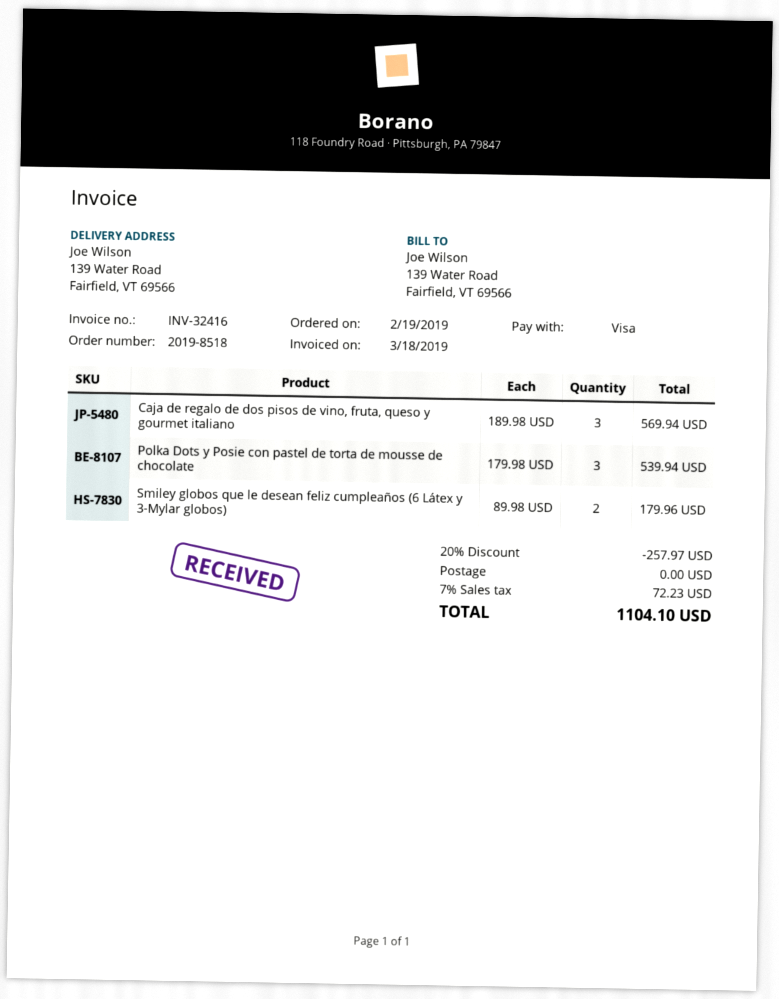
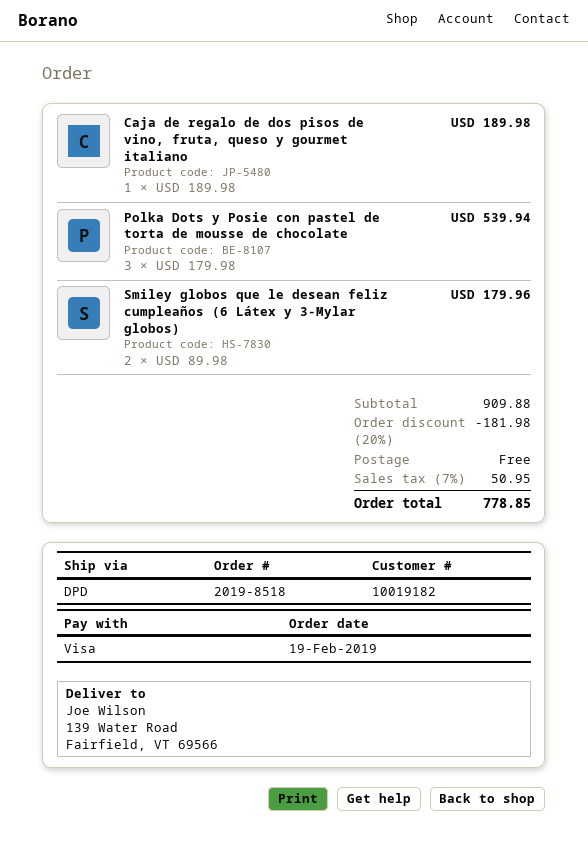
Caja de regalo de dos pisos de vino, fruta, queso y gourmet italiano: 3 x 189.98 = 569.94 -> 1 x 189.98 = 189.98
discount: 20% = 257.97 -> 20% = 181.98
tax: 7% = 72.23 -> 7% = 50.95
total: 1104.10 -> 778.85

